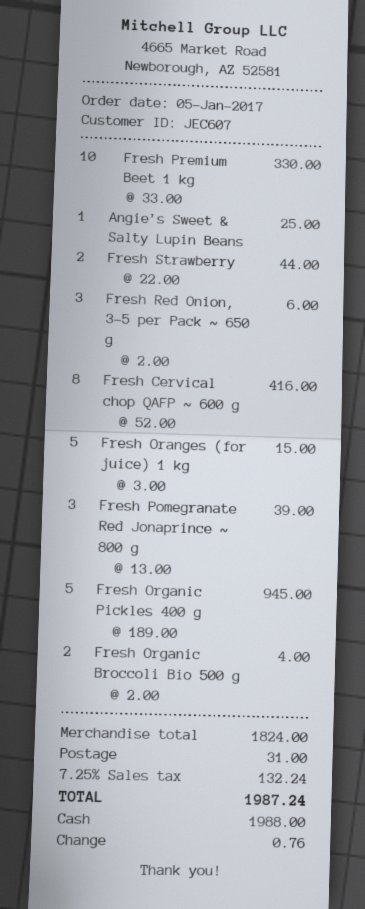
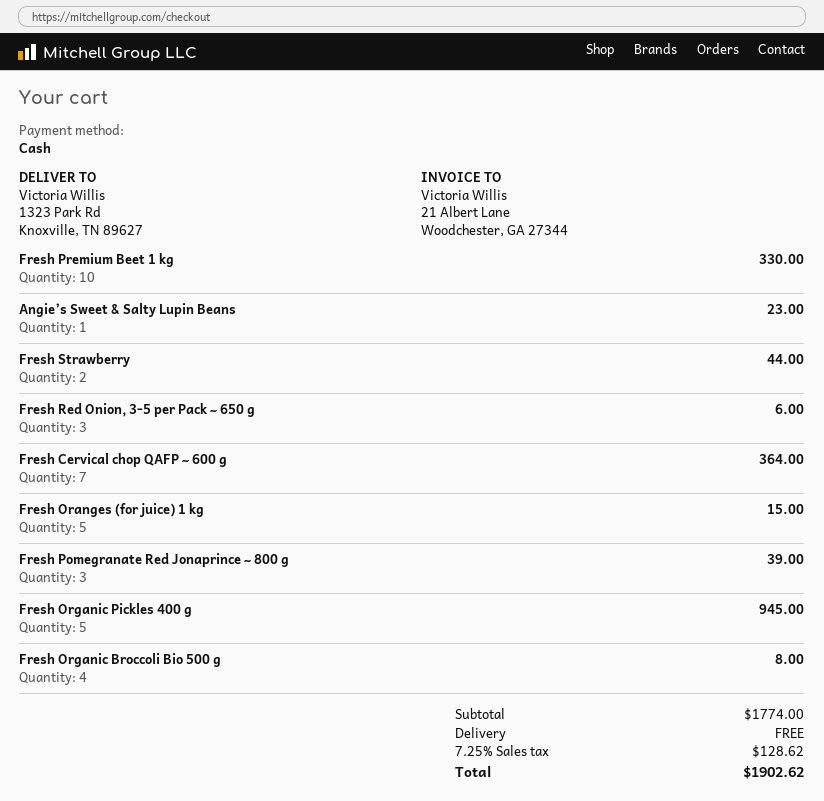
Angie’s Sweet & Salty Lupin Beans: 1 for 25.00 -> 1 for 23.00
Fresh Cervical chop QAFP ~ 600 g: 8 for 416.00 -> 7 for 364.00
Fresh Organic Broccoli Bio 500 g: 2 for 4.00 -> 4 for 8.00
subtotal: 1824.00 -> 1774.00
shipping: 31.00 -> 0.00
tax: 7.25% = 132.24 -> 7.25% = 128.62
total: 1987.24 -> 1902.62

